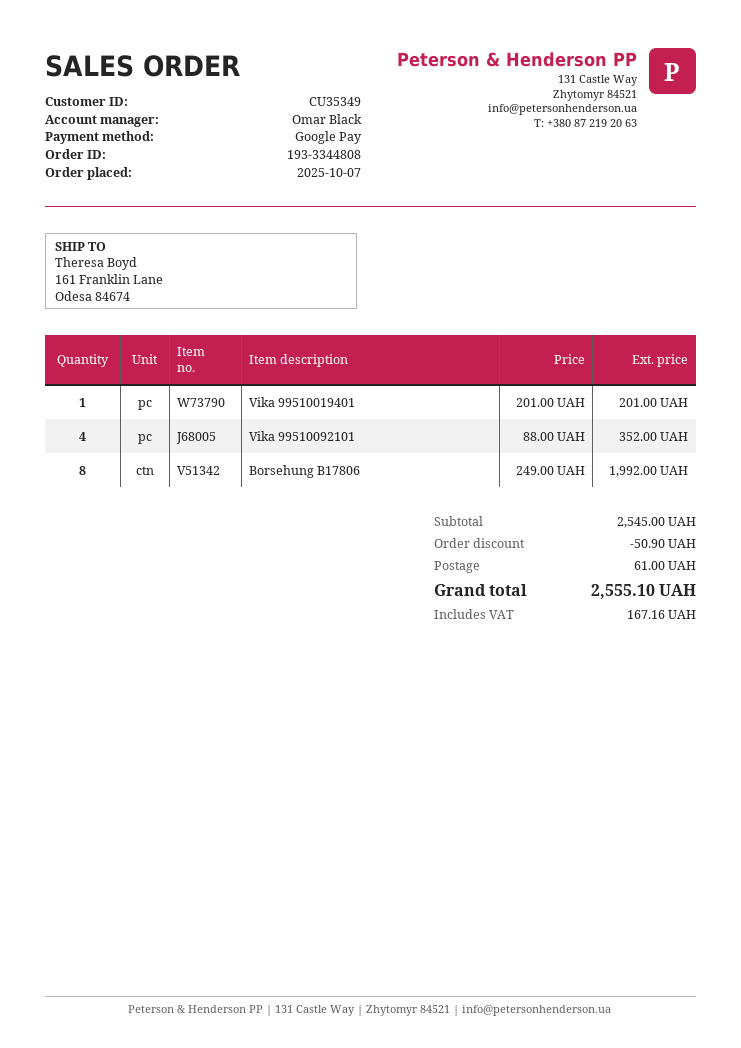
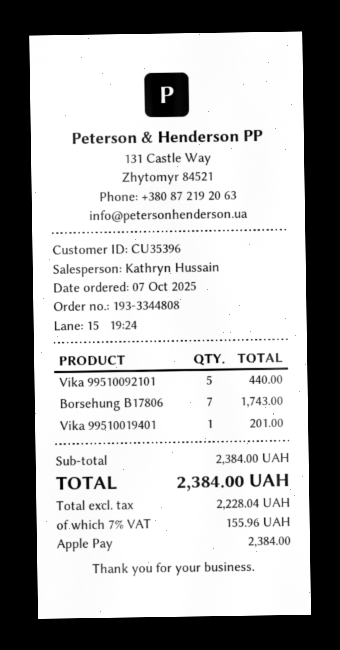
customer number: CU35349 -> CU35396
sales rep: Omar Black -> Kathryn Hussain
payment method: Google Pay -> Apple Pay
Vika 99510092101: 4 for 352.00 -> 5 for 440.00
Borsehung B17806: 8 for 1992.00 -> 7 for 1743.00
subtotal: 2545.00 -> 2384.00
discount: 50.90 -> none
shipping: 61.00 -> none
tax: 167.16 -> 155.96
total: 2555.10 -> 2384.00

